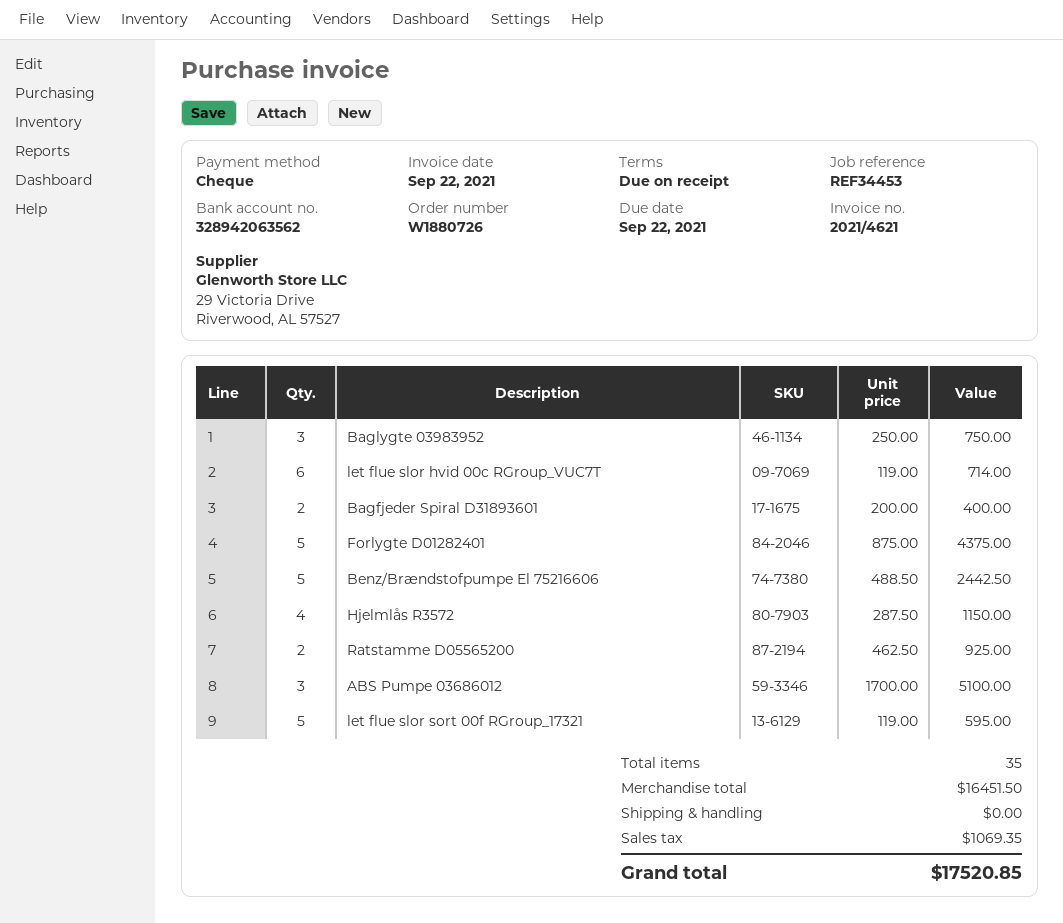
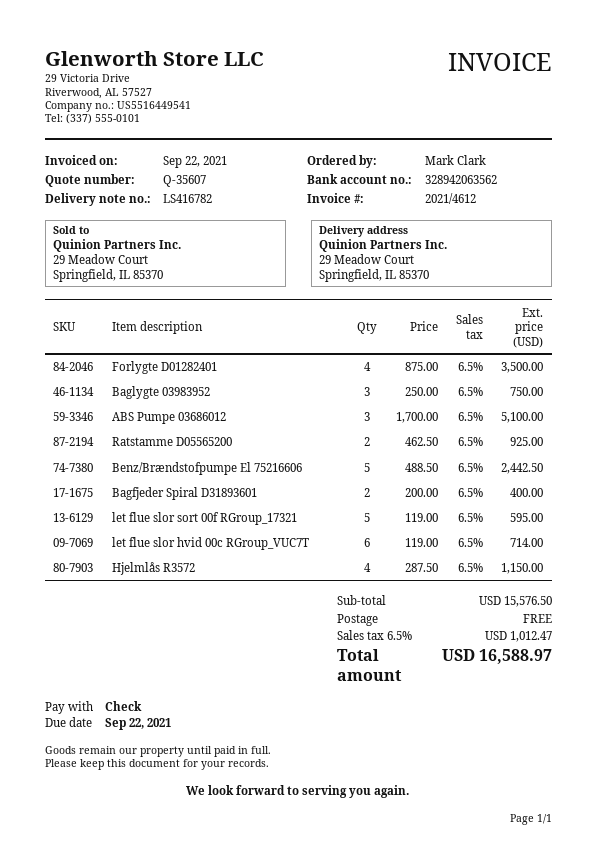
invoice number: 2021/4621 -> 2021/4612
Forlygte D01282401: 5 x 875.00 = 4375.00 -> 4 x 875.00 = 3500.00
subtotal: 16451.50 -> 15576.50
tax: 1069.35 -> 1012.47
total: 17520.85 -> 16588.97

